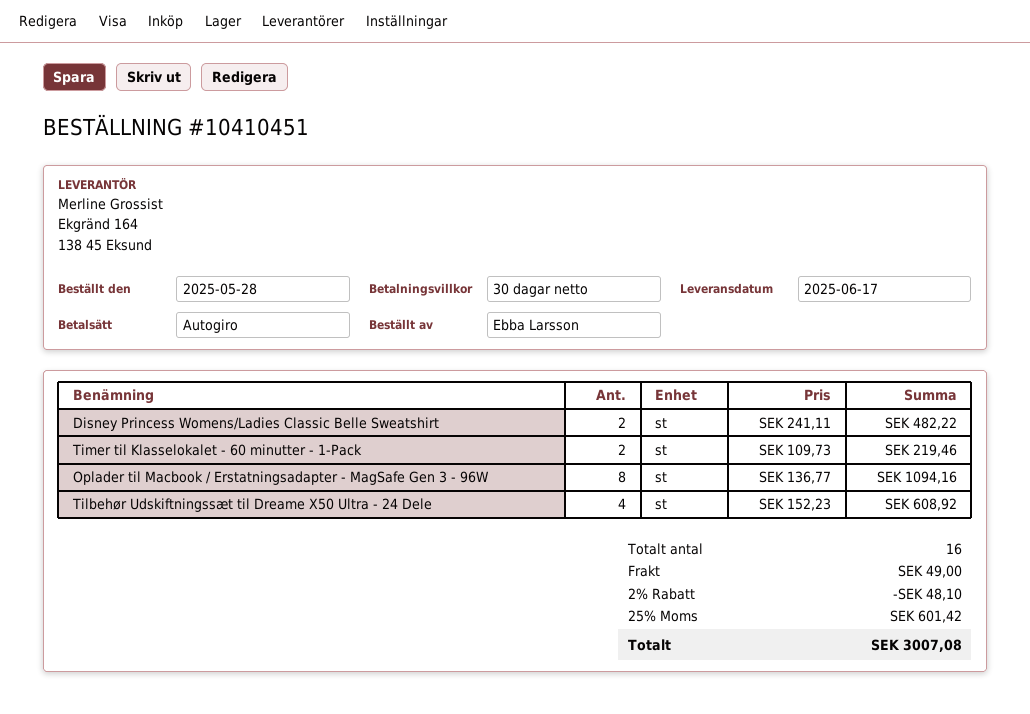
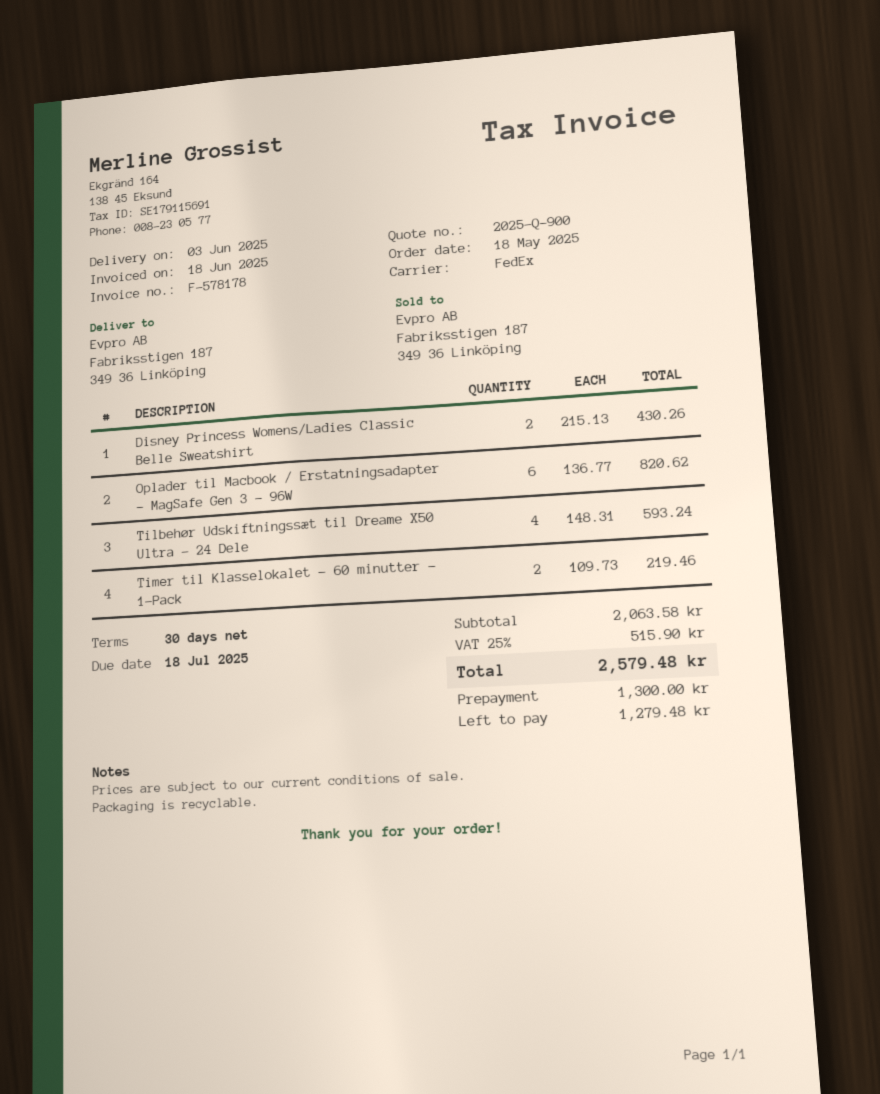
order date: 2025-05-28 -> 2025-05-18
delivery date: 2025-06-17 -> 2025-06-03
Disney Princess Womens/Ladies Classic Belle Sweatshirt: 2 x 241.11 = 482.22 -> 2 x 215.13 = 430.26
Oplader til Macbook / Erstatningsadapter - MagSafe Gen 3 - 96W: 8 x 136.77 = 1094.16 -> 6 x 136.77 = 820.62
Tilbehør Udskiftningssæt til Dreame X50 Ultra - 24 Dele: 4 x 152.23 = 608.92 -> 4 x 148.31 = 593.24
discount: 2% = 48.10 -> none
shipping: 49.00 -> none
tax: 25% = 601.42 -> 25% = 515.90
total: 3007.08 -> 2579.48

